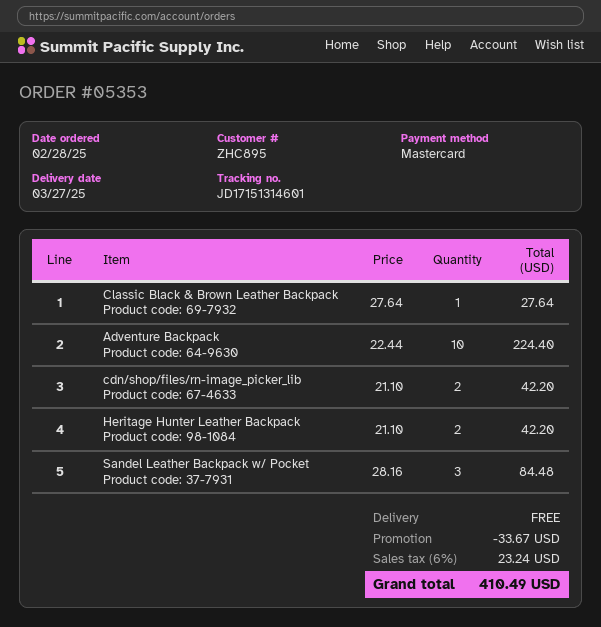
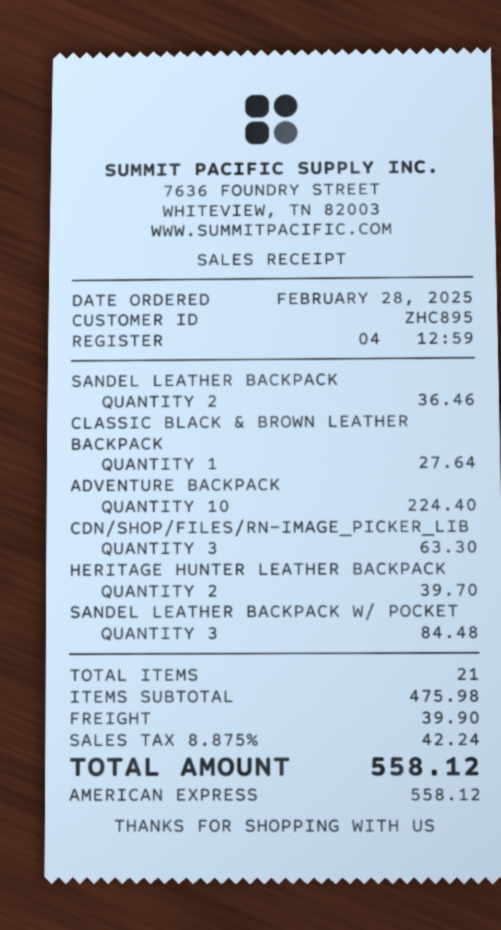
payment method: Mastercard -> American Express
cdn/shop/files/rn-image_picker_lib: 2 for 42.20 -> 3 for 63.30
Heritage Hunter Leather Backpack: 2 for 42.20 -> 2 for 39.70
SANDEL LEATHER BACKPACK: none -> 2 for 36.46
discount: 33.67 -> none
shipping: 0.00 -> 39.90
tax: 6% = 23.24 -> 8.875% = 42.24
total: 410.49 -> 558.12

